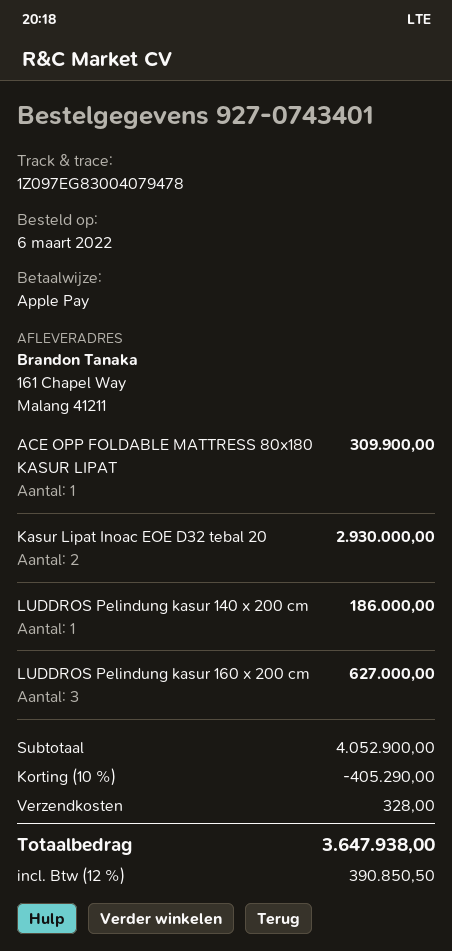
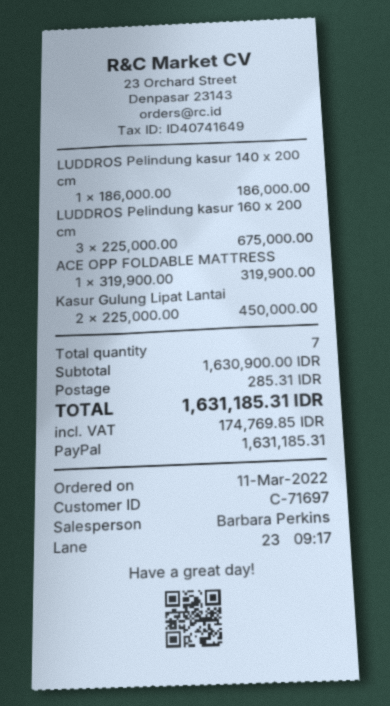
order date: 2022-03-06 -> 2022-03-11
payment method: Apple Pay -> PayPal
ACE OPP FOLDABLE MATTRESS 80x180 KASUR LIPAT: 1 for 309900.00 -> 1 for 319900.00
Kasur Lipat Inoac EOE D32 tebal 20: 2 for 2930000.00 -> none
LUDDROS Pelindung kasur 160 x 200 cm: 3 for 627000.00 -> 3 for 675000.00
Kasur Gulung Lipat Lantai: none -> 2 for 450000.00
subtotal: 4052900.00 -> 1630900.00
discount: 10% = 405290.00 -> none
shipping: 328.00 -> 285.31
tax: 390850.50 -> 174769.85
total: 3647938.00 -> 1631185.31

